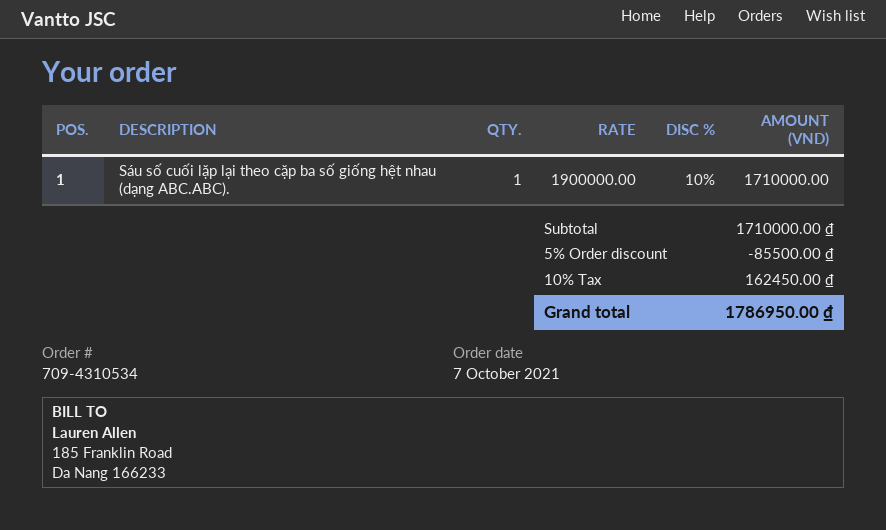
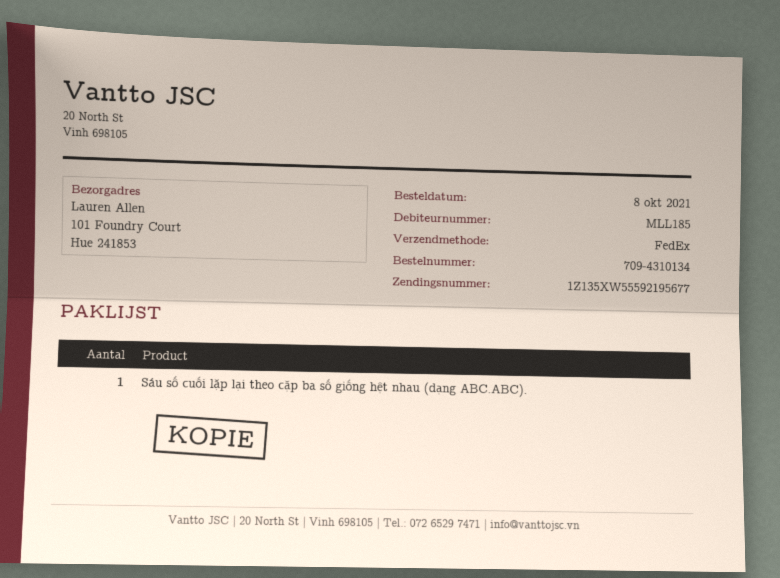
order number: 709-4310534 -> 709-4310134
order date: 2021-10-07 -> 2021-10-08

